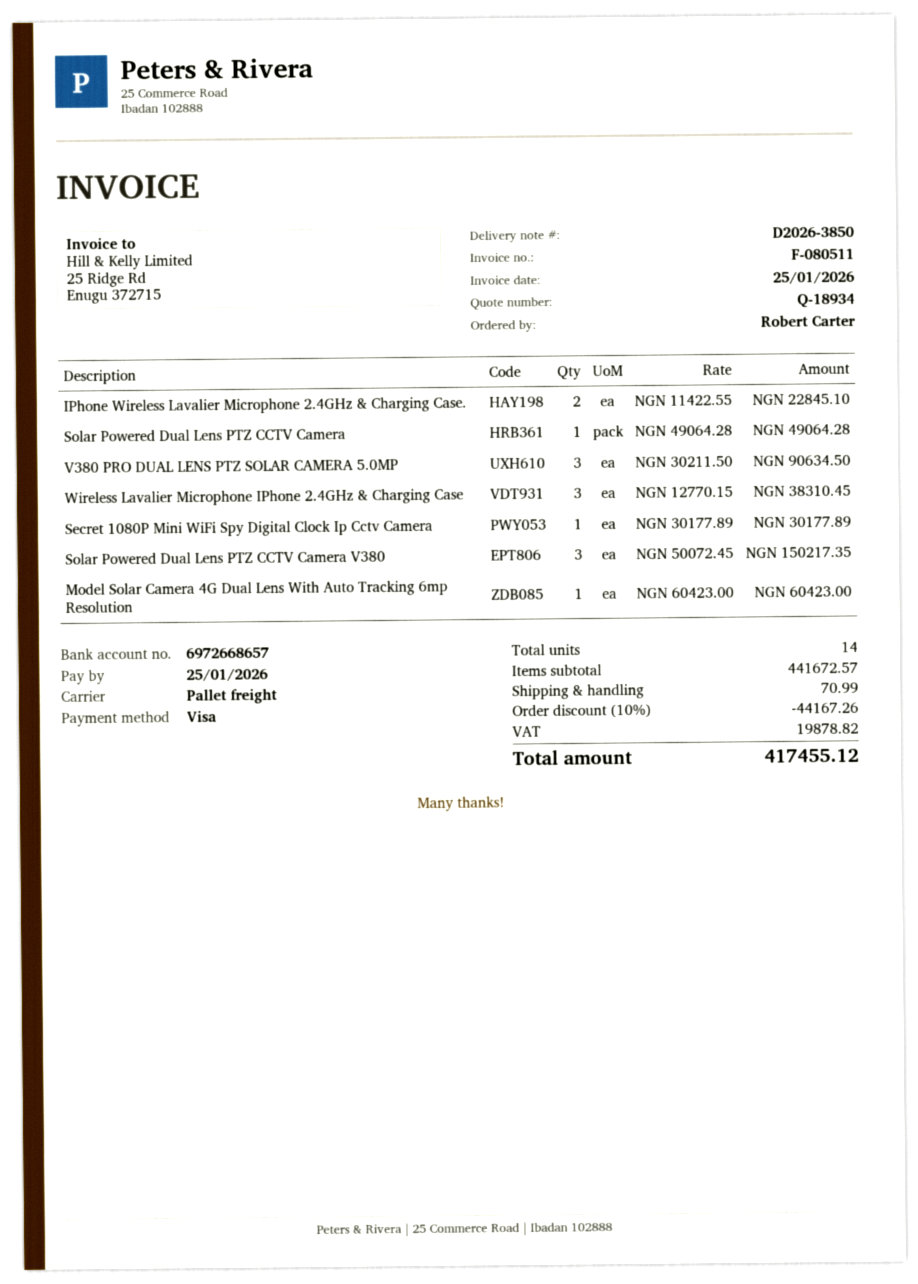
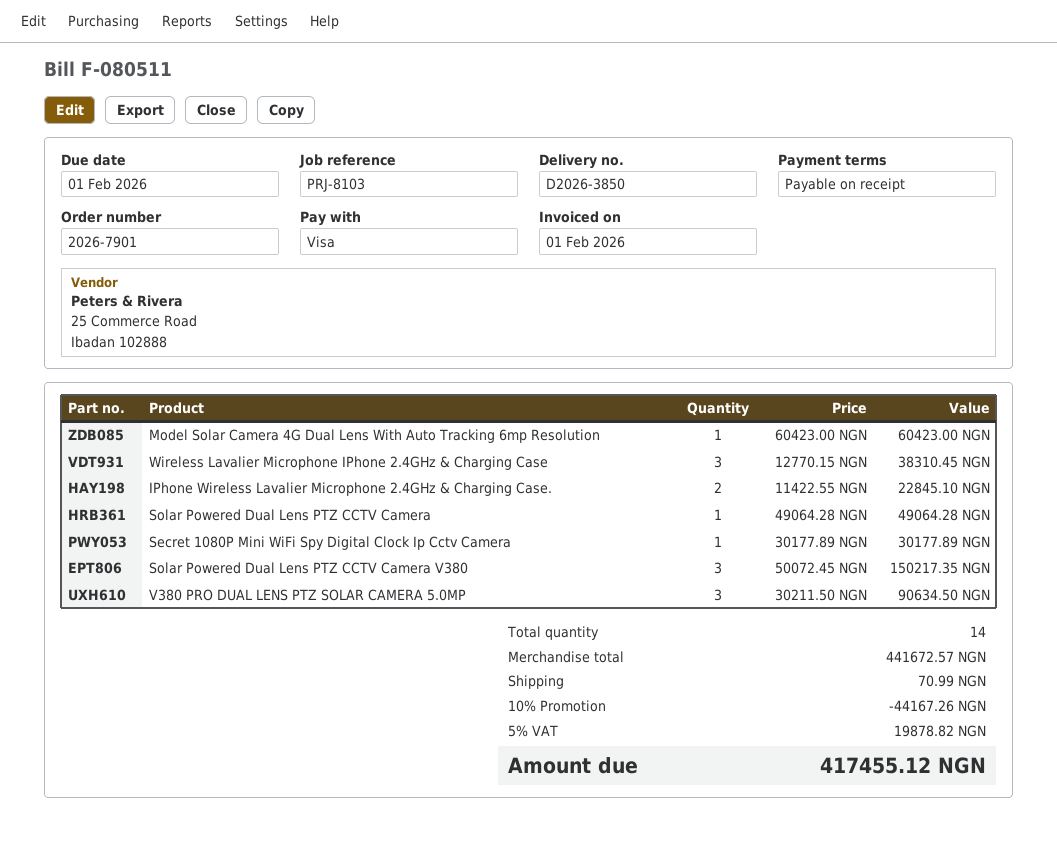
invoice date: 2026-01-25 -> 2026-02-01
due date: 2026-01-25 -> 2026-02-01

